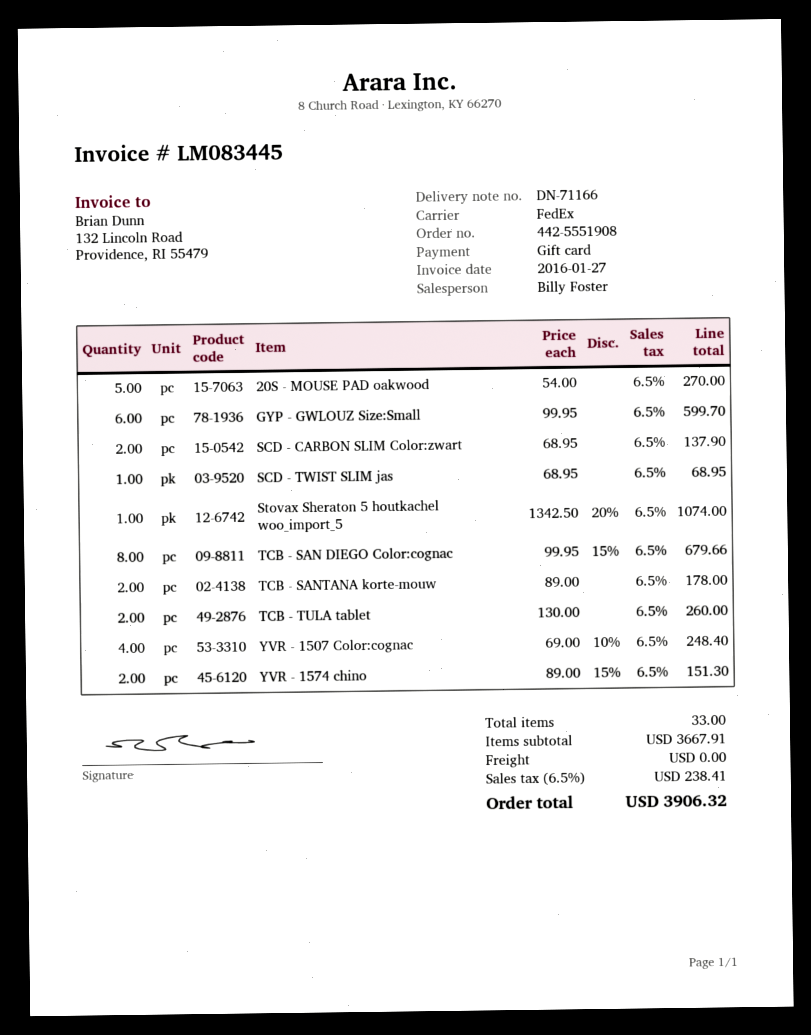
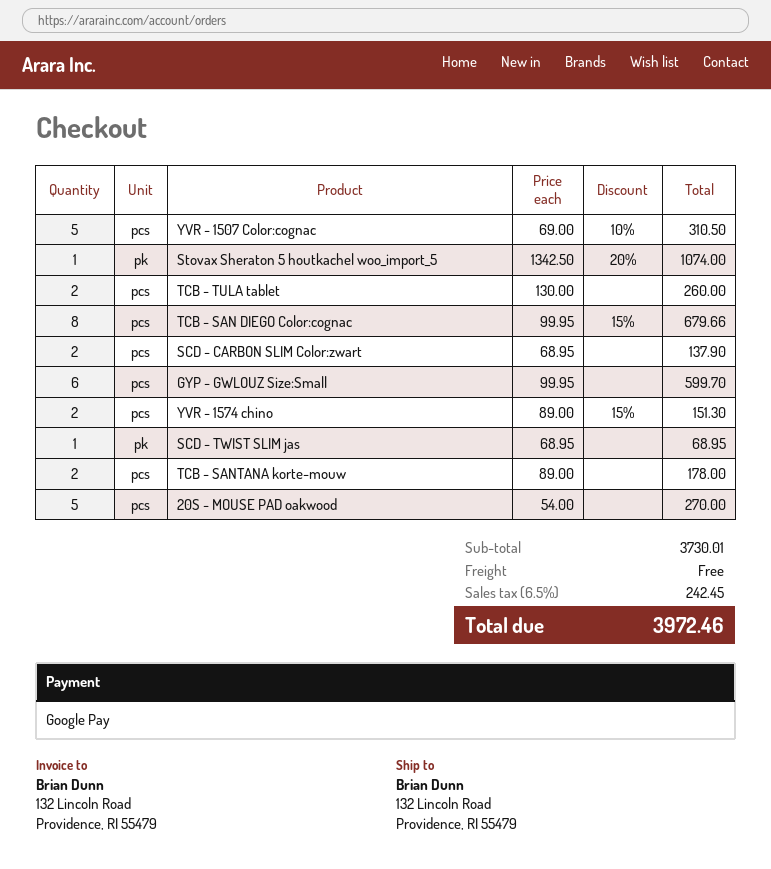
payment method: gift card -> Google Pay
YVR - 1507 Color:cognac: 4 x 69.00 - 10% = 248.40 -> 5 x 69.00 - 10% = 310.50
subtotal: 3667.91 -> 3730.01
tax: 6.5% = 238.41 -> 6.5% = 242.45
total: 3906.32 -> 3972.46

